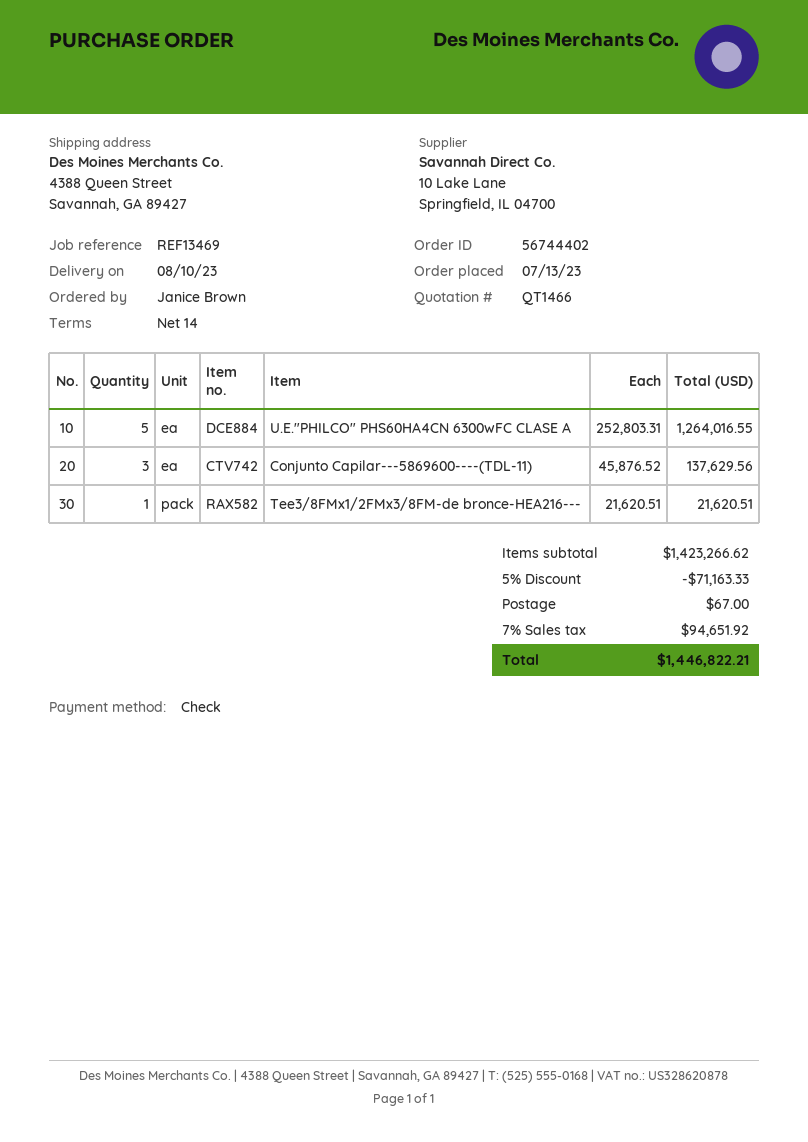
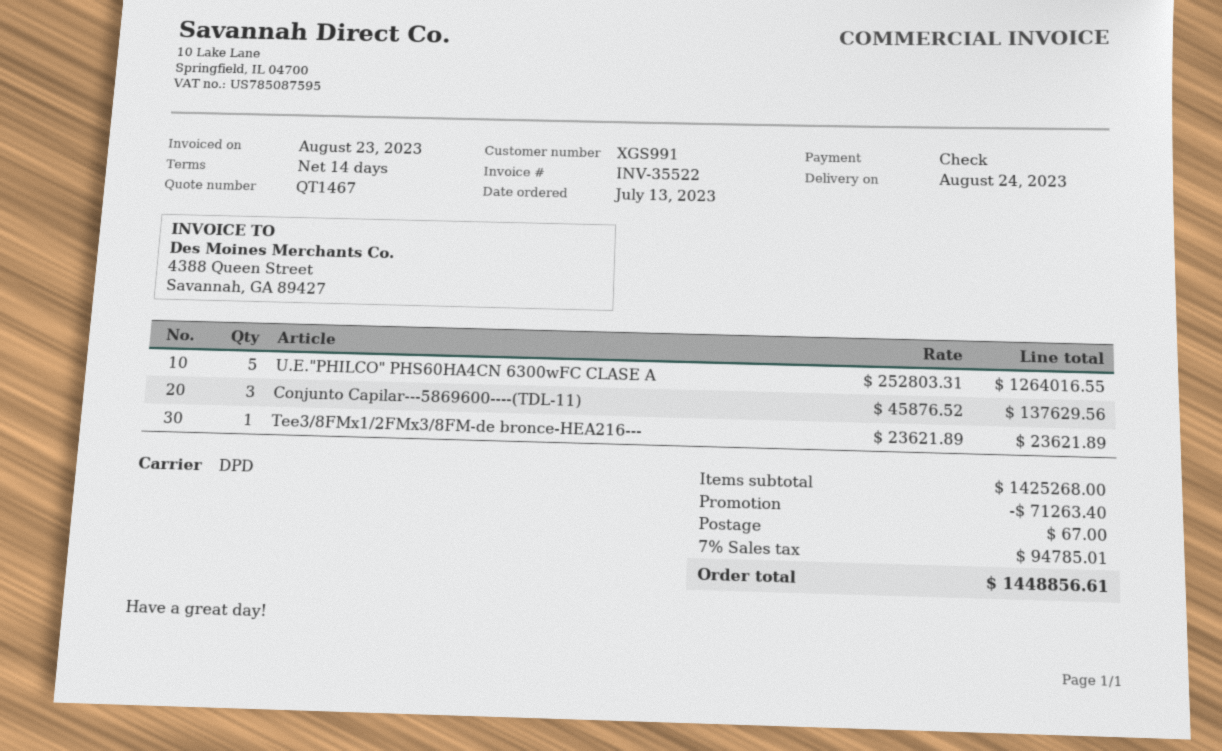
quote number: QT1466 -> QT1467
delivery date: 2023-08-10 -> 2023-08-24
Tee3/8FMx1/2FMx3/8FM-de bronce-HEA216---: 1 x 21620.51 = 21620.51 -> 1 x 23621.89 = 23621.89
subtotal: 1423266.62 -> 1425268.00
discount: 71163.33 -> 71263.40
tax: 7% = 94651.92 -> 7% = 94785.01
total: 1446822.21 -> 1448856.61

